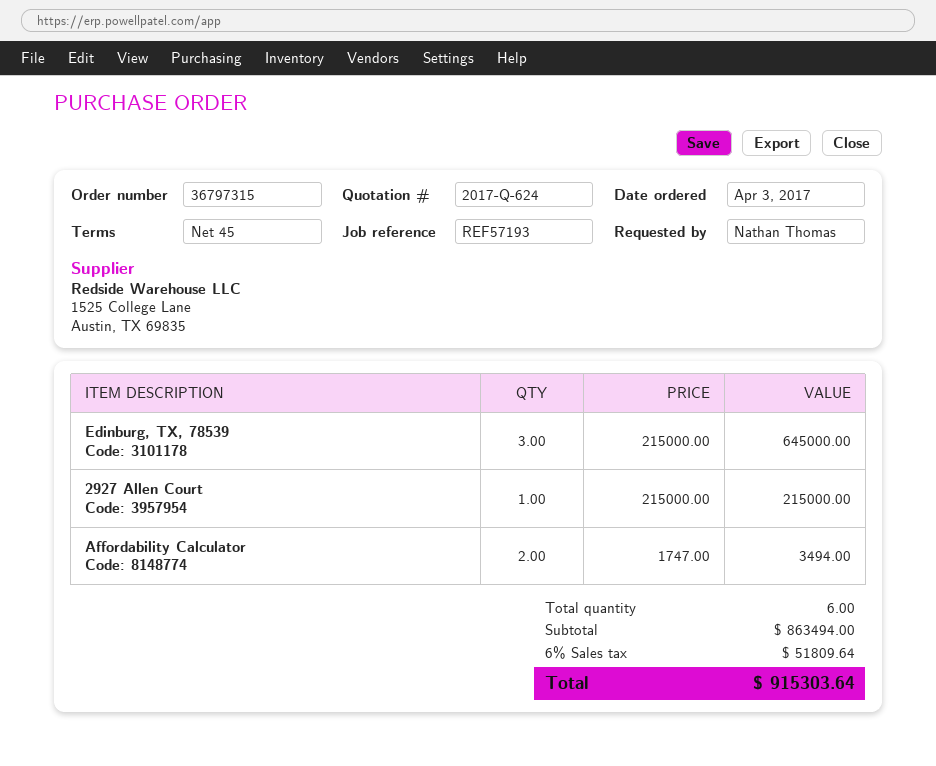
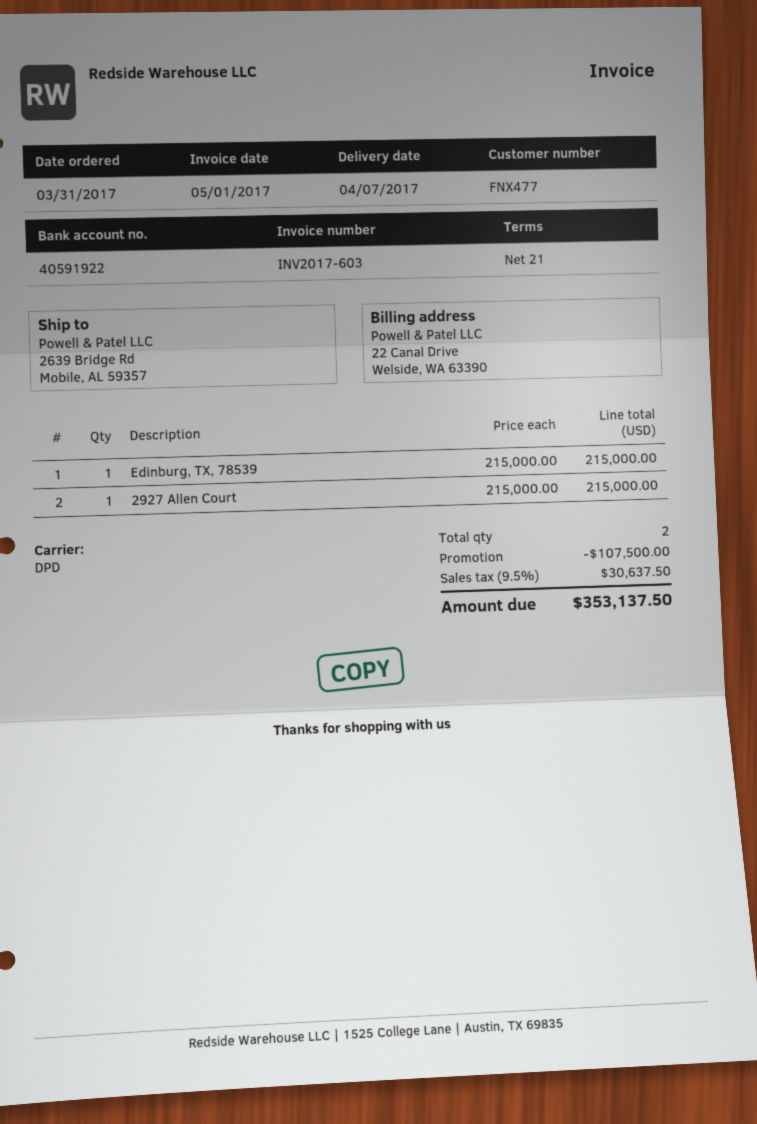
order date: 2017-04-03 -> 2017-03-31
payment terms: 45 days -> 21 days
Edinburg, TX, 78539: 3 x 215000.00 = 645000.00 -> 1 x 215000.00 = 215000.00
Affordability Calculator: 2 x 1747.00 = 3494.00 -> none
total quantity: 6 -> 2
discount: none -> 107500.00
tax: 6% = 51809.64 -> 9.5% = 30637.50
total: 915303.64 -> 353137.50

